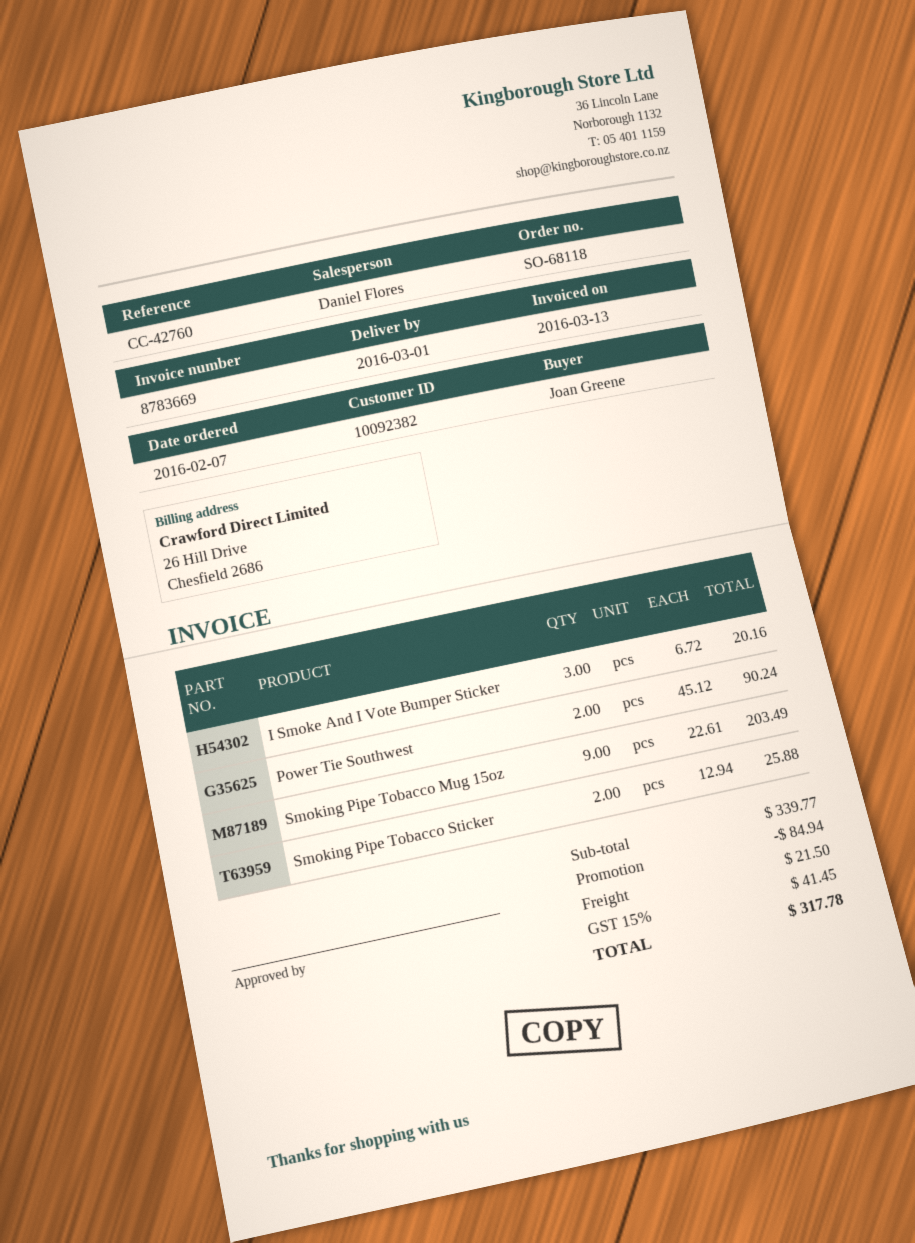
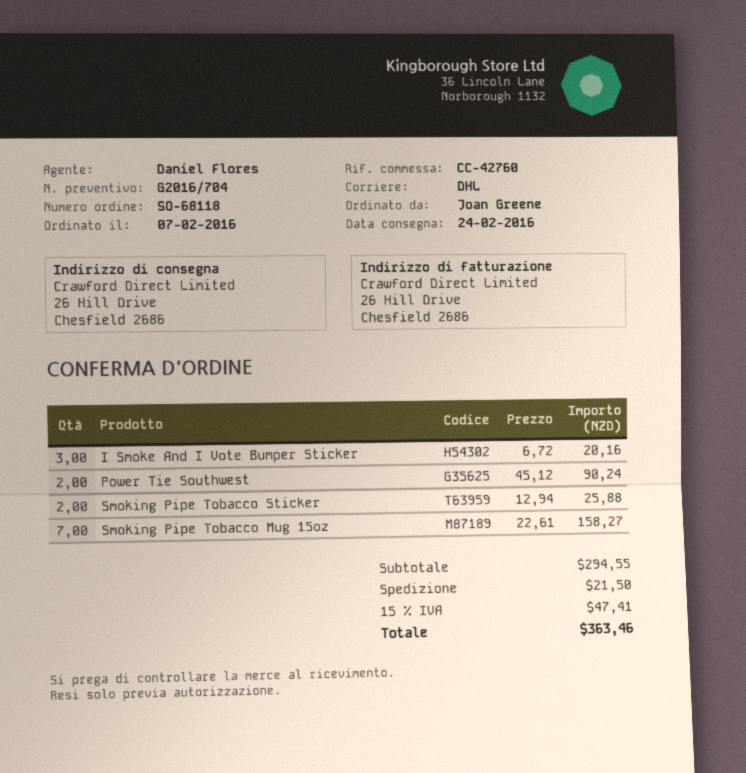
delivery date: 2016-03-01 -> 2016-02-24
Smoking Pipe Tobacco Mug 15oz: 9 x 22.61 = 203.49 -> 7 x 22.61 = 158.27
subtotal: 339.77 -> 294.55
discount: 84.94 -> none
tax: 15% = 41.45 -> 15% = 47.41
total: 317.78 -> 363.46

